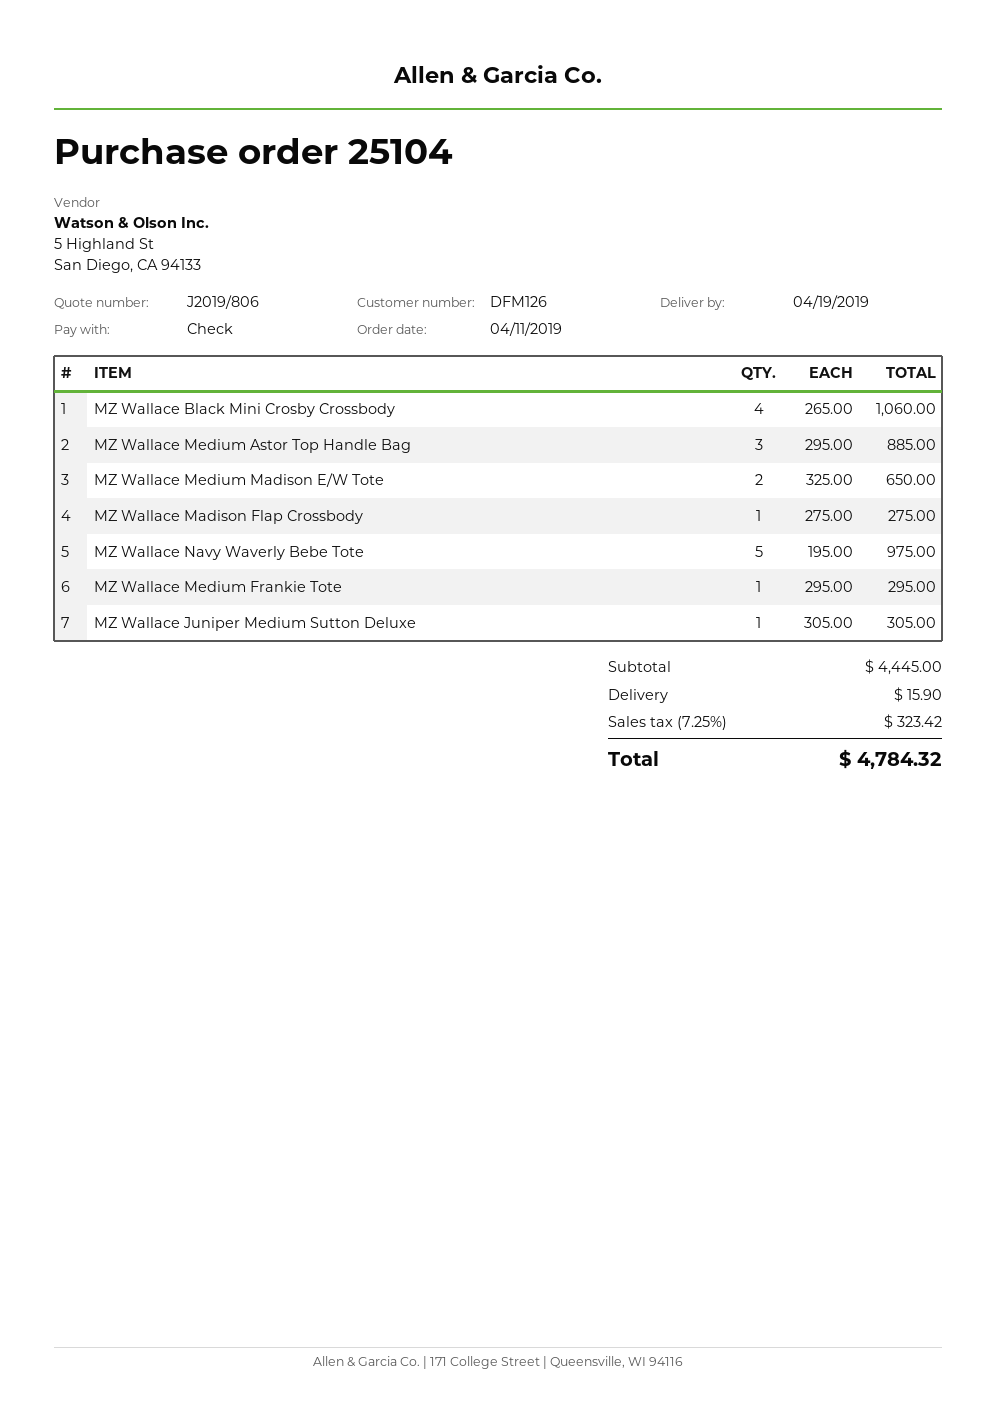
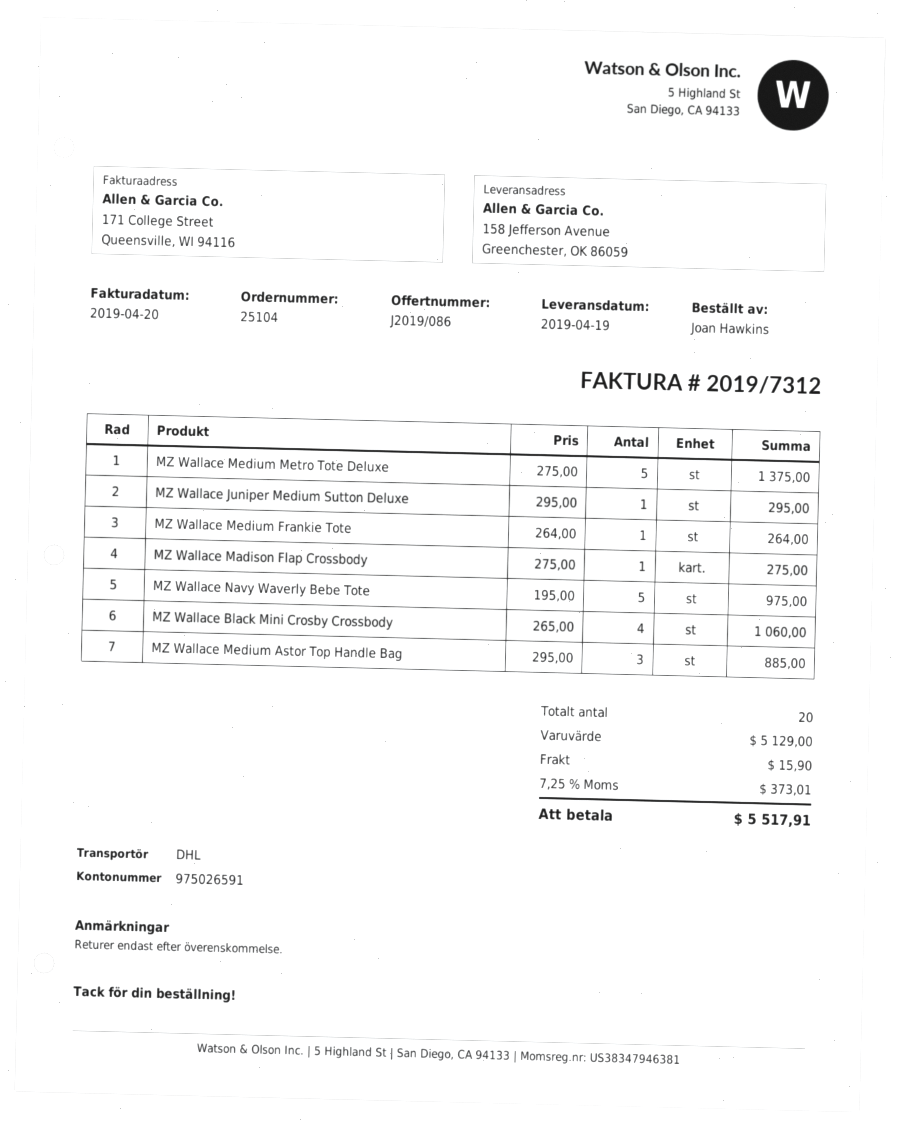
quote number: J2019/806 -> J2019/086
MZ Wallace Medium Madison E/W Tote: 2 x 325.00 = 650.00 -> none
MZ Wallace Medium Frankie Tote: 1 x 295.00 = 295.00 -> 1 x 264.00 = 264.00
MZ Wallace Juniper Medium Sutton Deluxe: 1 x 305.00 = 305.00 -> 1 x 295.00 = 295.00
MZ Wallace Medium Metro Tote Deluxe: none -> 5 x 275.00 = 1375.00
subtotal: 4445.00 -> 5129.00
tax: 7.25% = 323.42 -> 7.25% = 373.01
total: 4784.32 -> 5517.91

